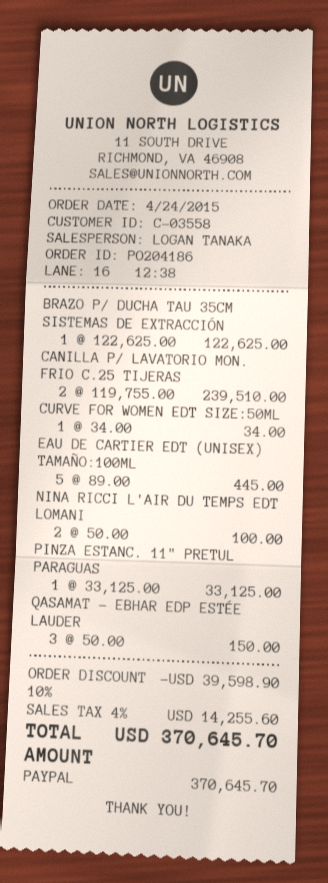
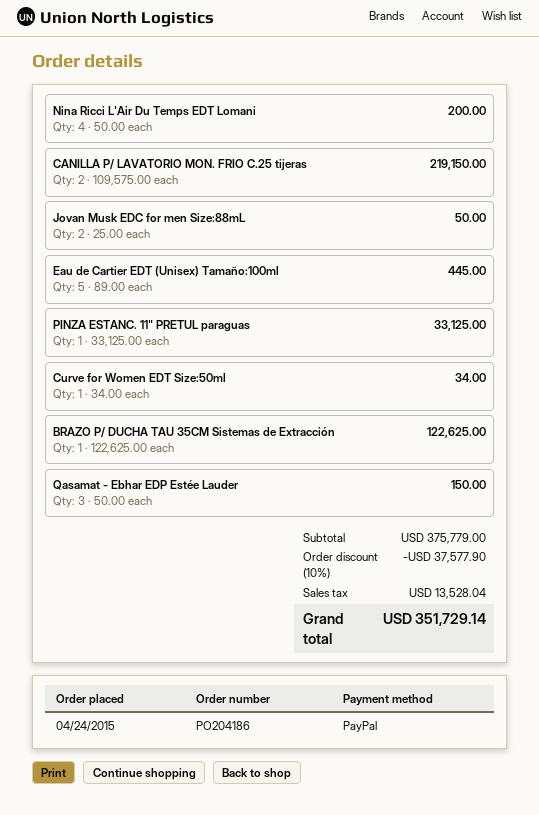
CANILLA P/ LAVATORIO MON. FRIO C.25 TIJERAS: 2 x 119755.00 = 239510.00 -> 2 x 109575.00 = 219150.00
NINA RICCI L'AIR DU TEMPS EDT LOMANI: 2 x 50.00 = 100.00 -> 4 x 50.00 = 200.00
Jovan Musk EDC for men Size:88mL: none -> 2 x 25.00 = 50.00
discount: 10% = 39598.90 -> 10% = 37577.90
tax: 14255.60 -> 13528.04
total: 370645.70 -> 351729.14

